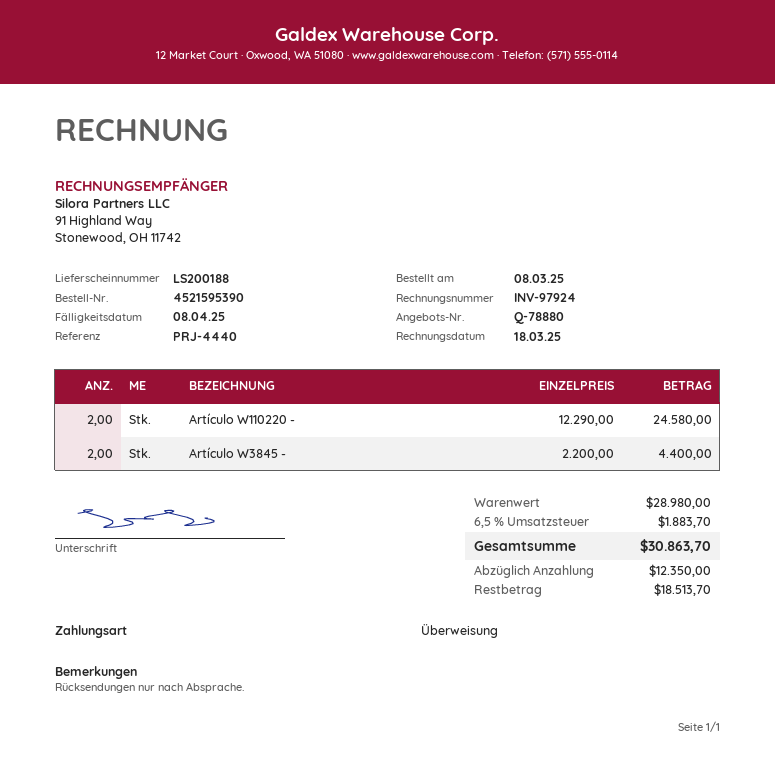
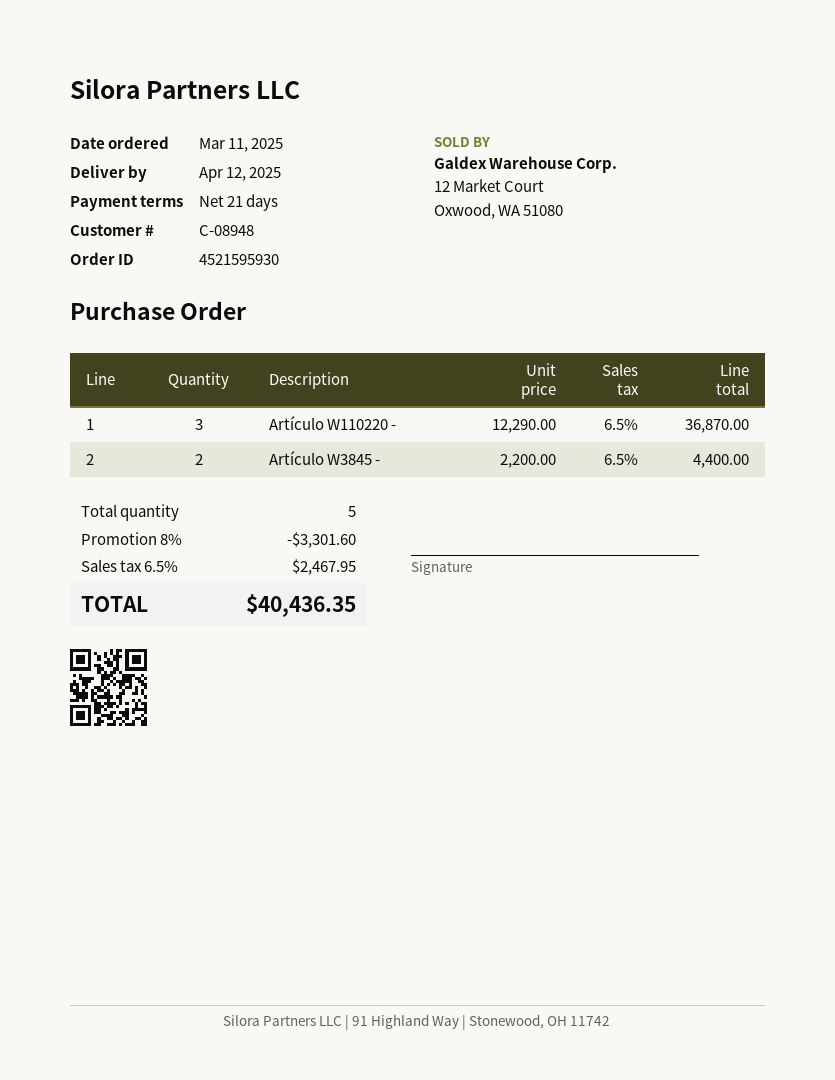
order number: 4521595390 -> 4521595930
order date: 2025-03-08 -> 2025-03-11
Artículo W110220 -: 2 x 12290.00 = 24580.00 -> 3 x 12290.00 = 36870.00
discount: none -> 8% = 3301.60
tax: 6.5% = 1883.70 -> 6.5% = 2467.95
total: 30863.70 -> 40436.35

